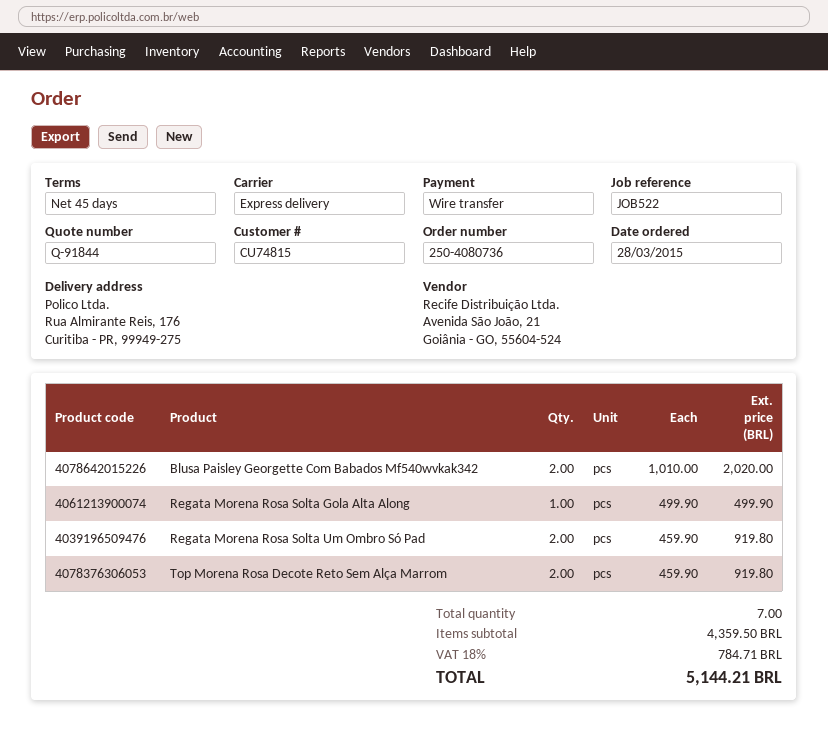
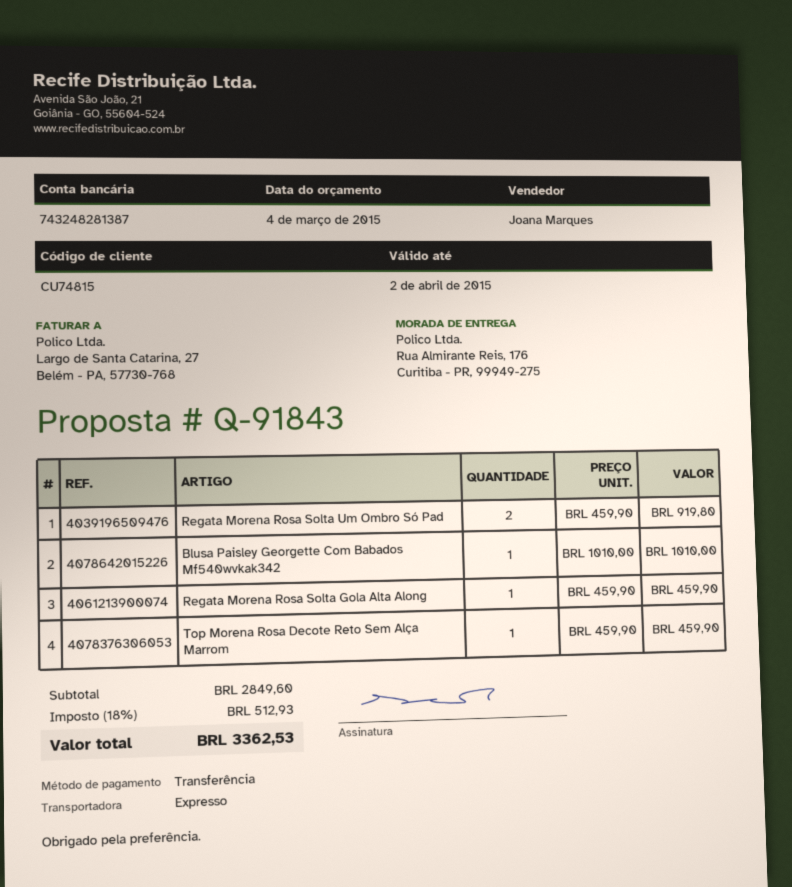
quote number: Q-91844 -> Q-91843
Blusa Paisley Georgette Com Babados Mf540wvkak342: 2 x 1010.00 = 2020.00 -> 1 x 1010.00 = 1010.00
Regata Morena Rosa Solta Gola Alta Along: 1 x 499.90 = 499.90 -> 1 x 459.90 = 459.90
Top Morena Rosa Decote Reto Sem Alça Marrom: 2 x 459.90 = 919.80 -> 1 x 459.90 = 459.90
subtotal: 4359.50 -> 2849.60
tax: 18% = 784.71 -> 18% = 512.93
total: 5144.21 -> 3362.53

